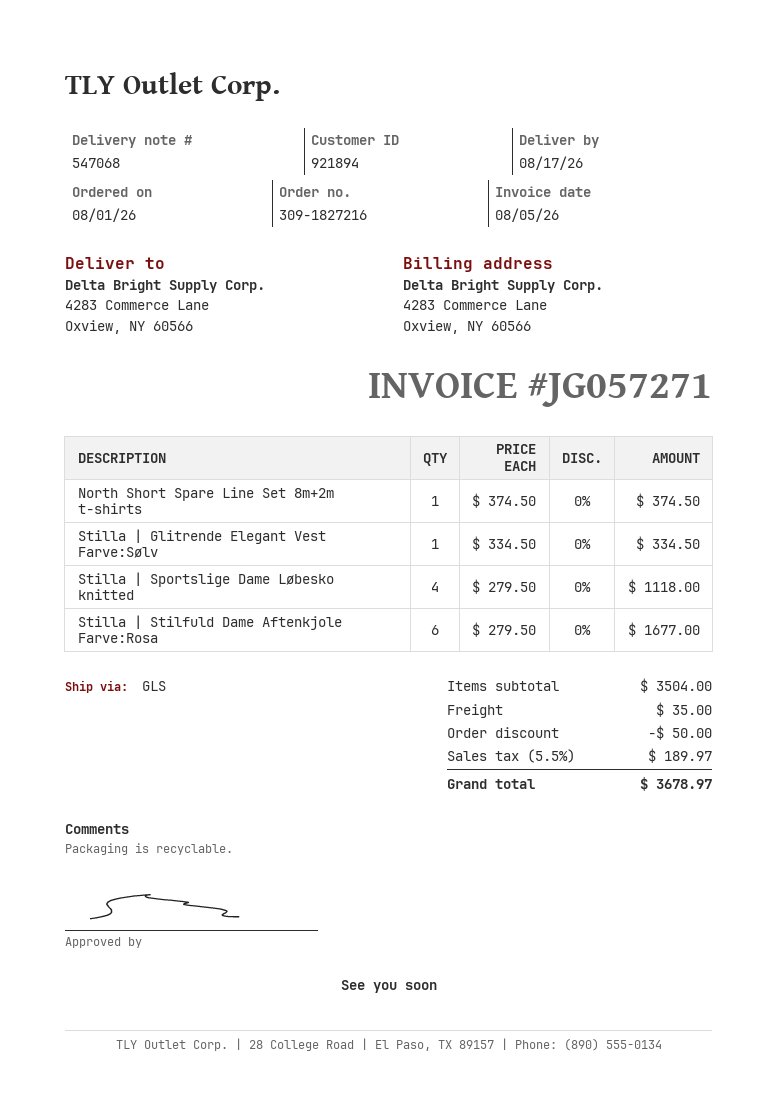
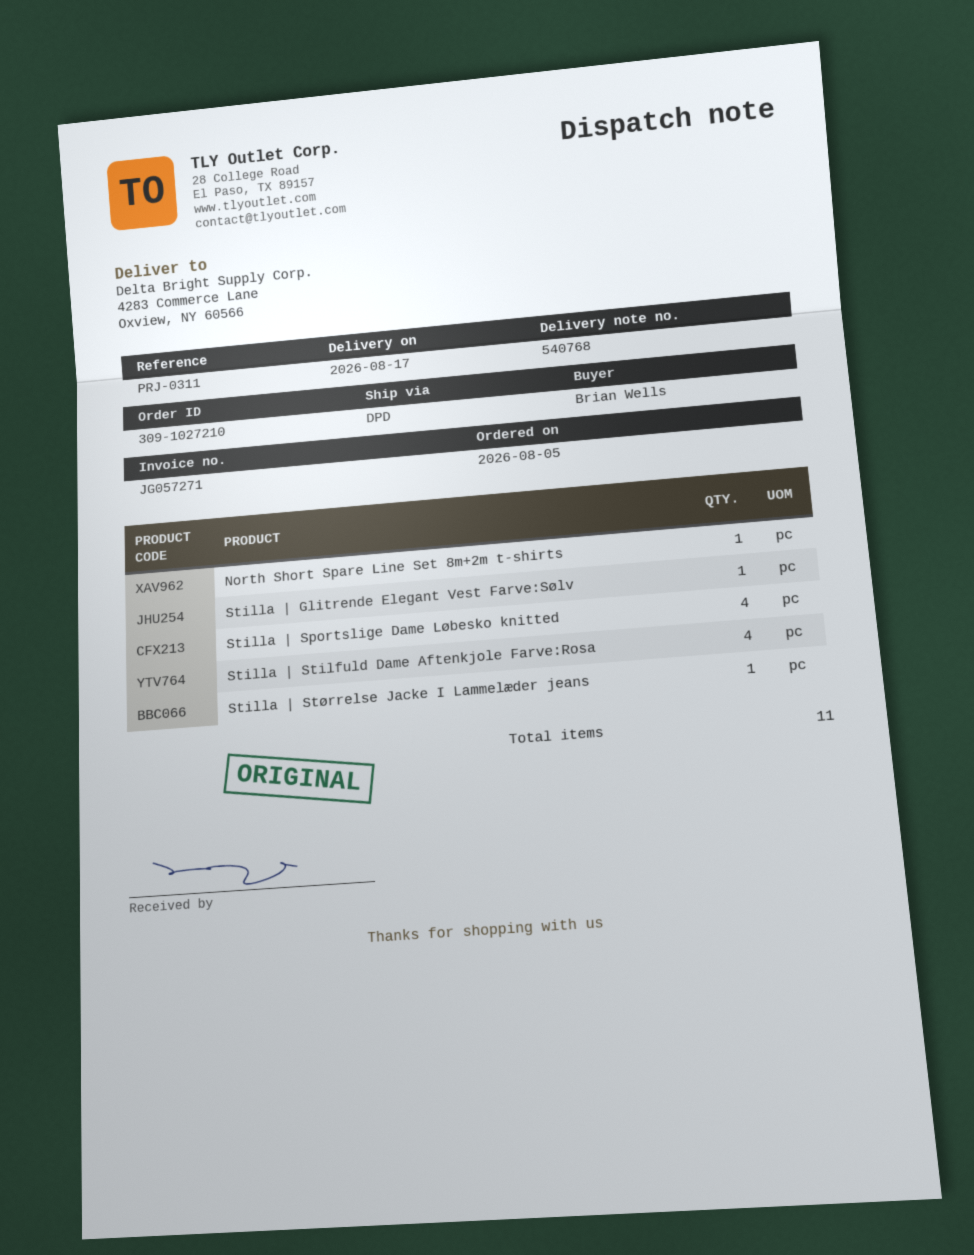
order number: 309-1827216 -> 309-1027210
order date: 2026-08-01 -> 2026-08-05
delivery note number: 547068 -> 540768
shipping method: GLS -> DPD
Stilla | Stilfuld Dame Aftenkjole Farve:Rosa: 6 -> 4
Stilla | Størrelse Jacke I Lammelæder jeans: none -> 1

